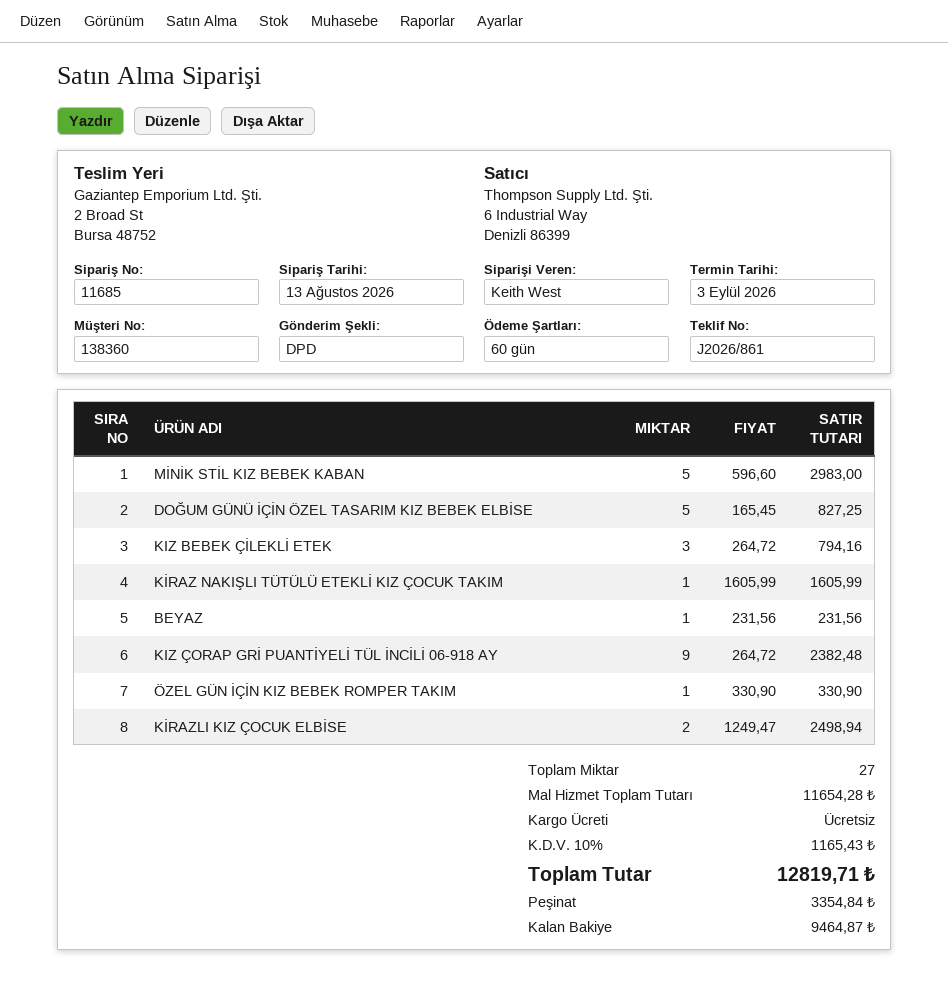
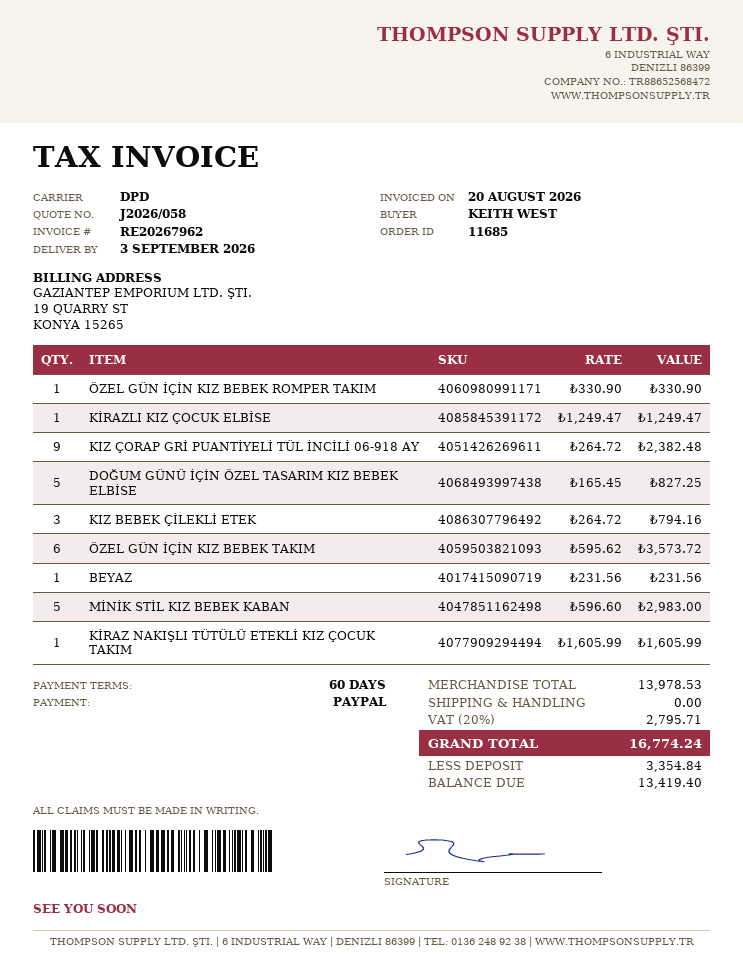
quote number: J2026/861 -> J2026/058
KİRAZLI KIZ ÇOCUK ELBİSE: 2 x 1249.47 = 2498.94 -> 1 x 1249.47 = 1249.47
ÖZEL GÜN İÇİN KIZ BEBEK TAKIM: none -> 6 x 595.62 = 3573.72
subtotal: 11654.28 -> 13978.53
tax: 10% = 1165.43 -> 20% = 2795.71
total: 12819.71 -> 16774.24
balance: 9464.87 -> 13419.40

